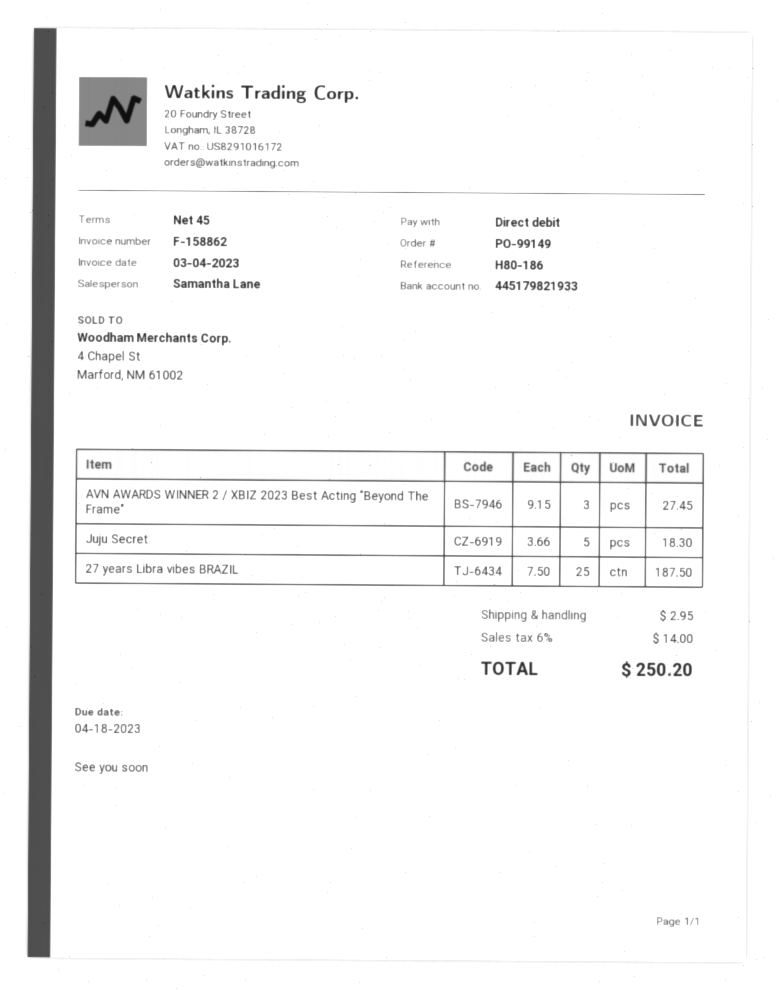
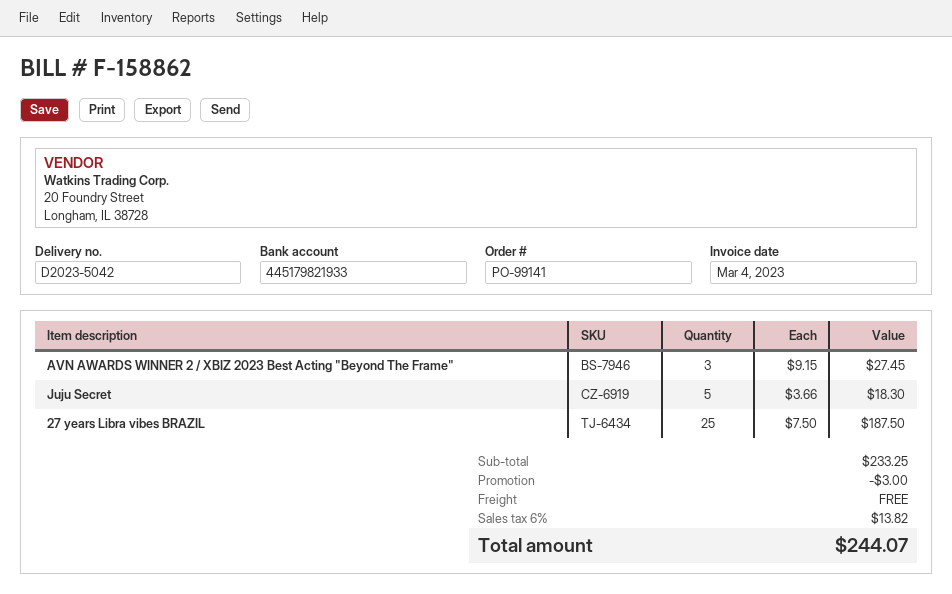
order number: PO-99149 -> PO-99141
discount: none -> 3.00
shipping: 2.95 -> 0.00
tax: 6% = 14.00 -> 6% = 13.82
total: 250.20 -> 244.07

